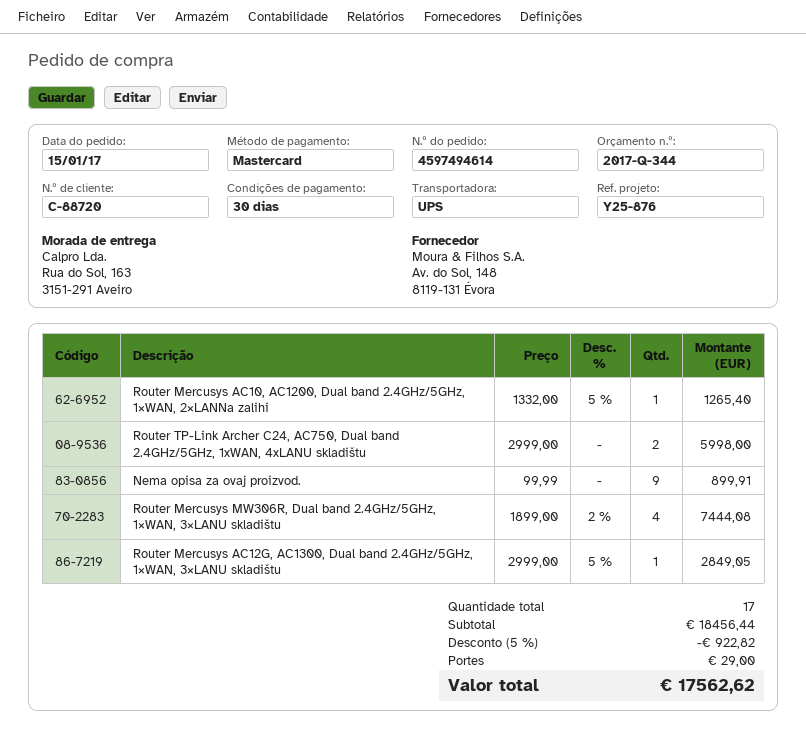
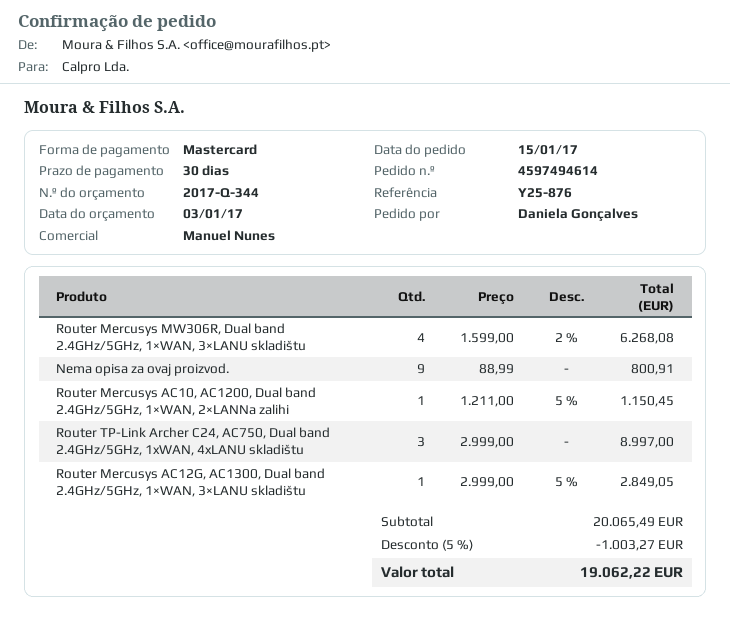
Router Mercusys AC10, AC1200, Dual band 2.4GHz/5GHz, 1×WAN, 2×LANNa zalihi: 1 x 1332.00 - 5% = 1265.40 -> 1 x 1211.00 - 5% = 1150.45
Router TP-Link Archer C24, AC750, Dual band 2.4GHz/5GHz, 1xWAN, 4xLANU skladištu: 2 x 2999.00 = 5998.00 -> 3 x 2999.00 = 8997.00
Nema opisa za ovaj proizvod.: 9 x 99.99 = 899.91 -> 9 x 88.99 = 800.91
Router Mercusys MW306R, Dual band 2.4GHz/5GHz, 1×WAN, 3×LANU skladištu: 4 x 1899.00 - 2% = 7444.08 -> 4 x 1599.00 - 2% = 6268.08
subtotal: 18456.44 -> 20065.49
discount: 5% = 922.82 -> 5% = 1003.27
shipping: 29.00 -> none
total: 17562.62 -> 19062.22

